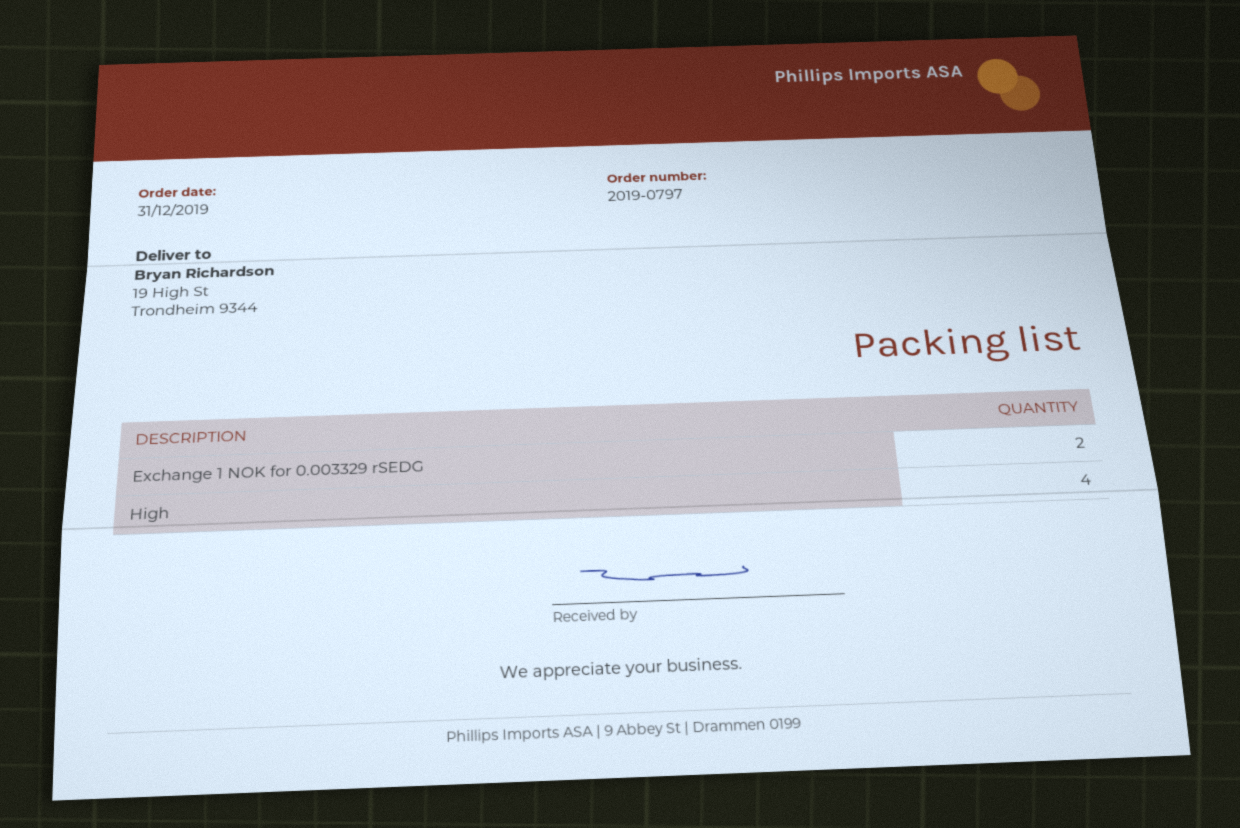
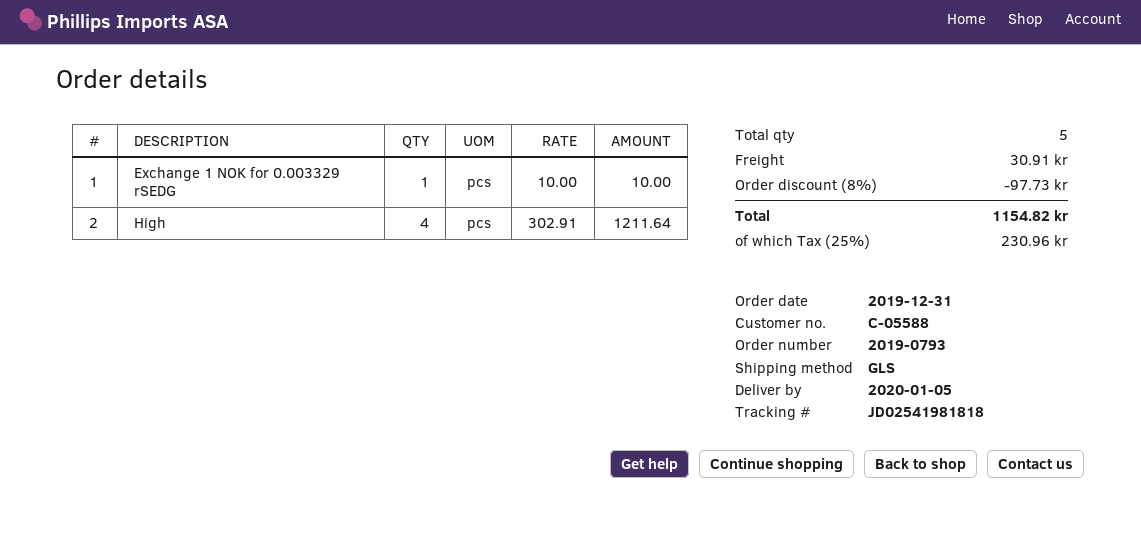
order number: 2019-0797 -> 2019-0793
Exchange 1 NOK for 0.003329 rSEDG: 2 -> 1

